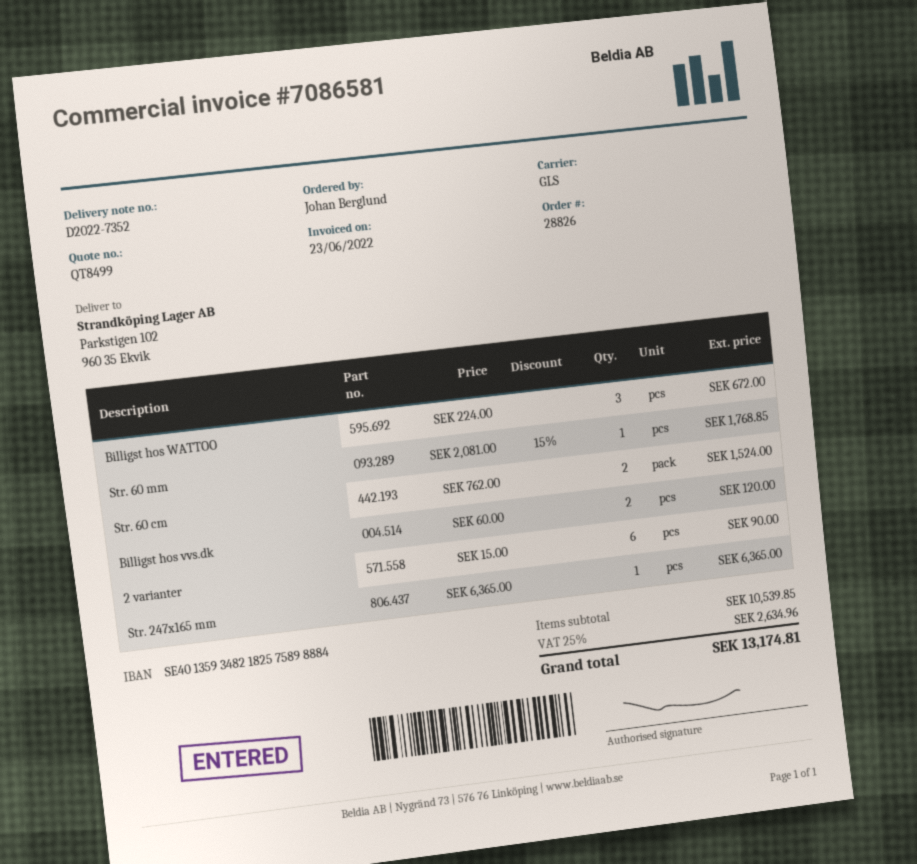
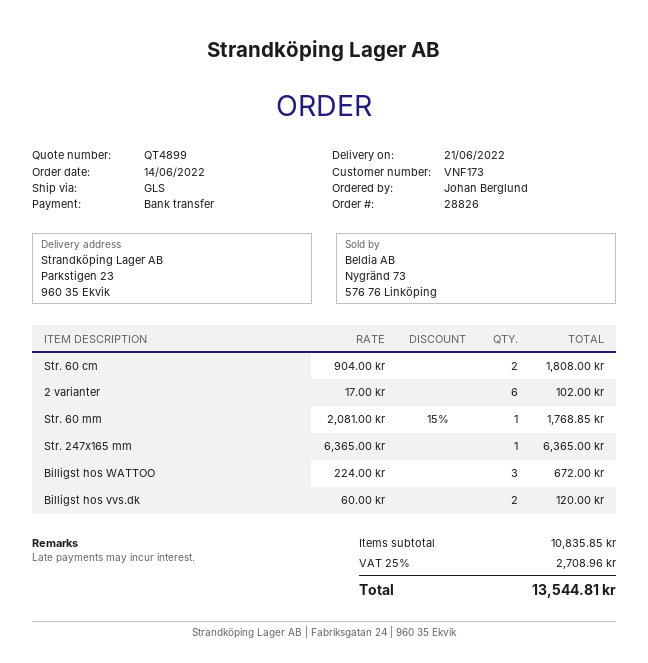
quote number: QT8499 -> QT4899
ship to: Parkstigen 102, 960 35 Ekvik -> Parkstigen 23, 960 35 Ekvik
Str. 60 cm: 2 x 762.00 = 1524.00 -> 2 x 904.00 = 1808.00
2 varianter: 6 x 15.00 = 90.00 -> 6 x 17.00 = 102.00
subtotal: 10539.85 -> 10835.85
tax: 25% = 2634.96 -> 25% = 2708.96
total: 13174.81 -> 13544.81

